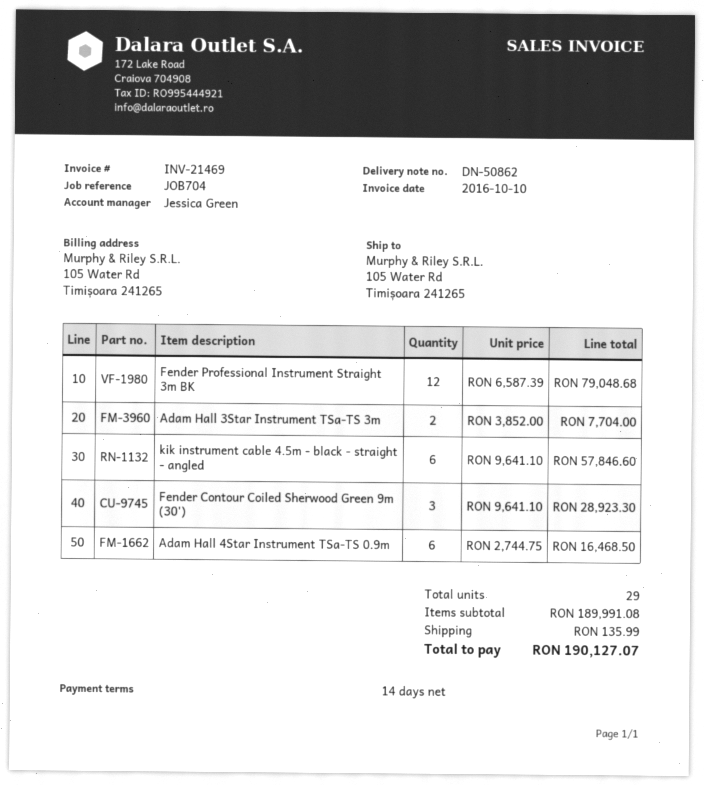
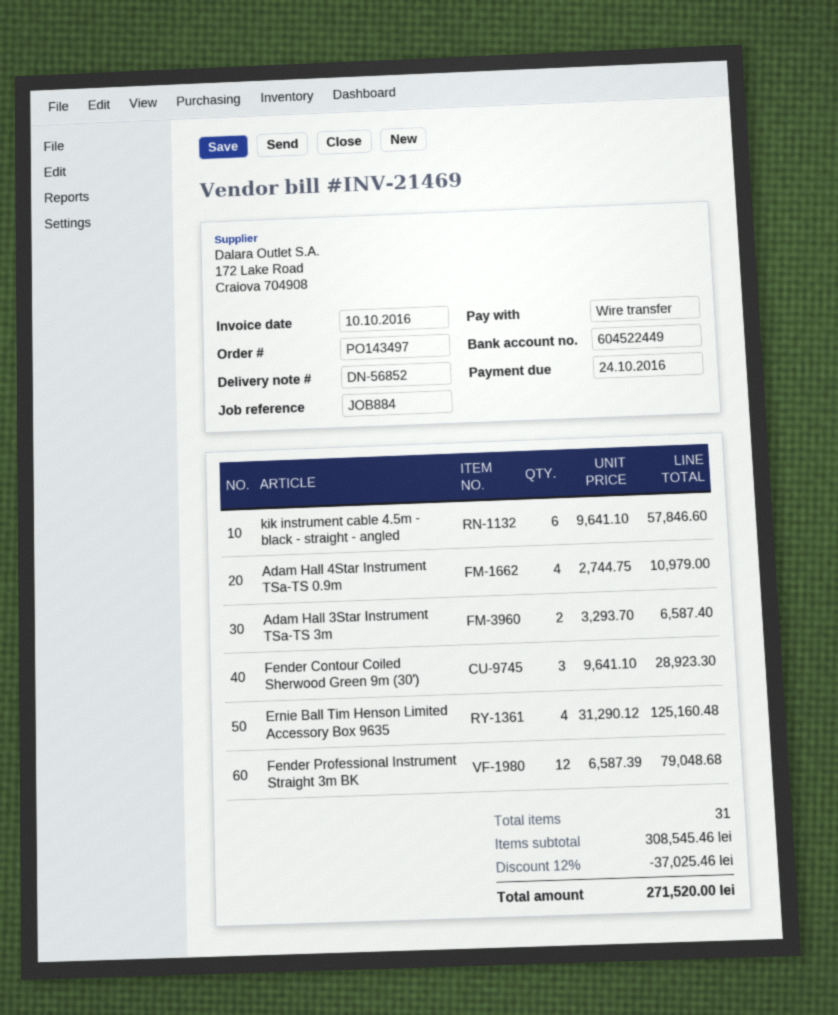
delivery note number: DN-50862 -> DN-56852
reference: JOB704 -> JOB884
Adam Hall 3Star Instrument TSa-TS 3m: 2 x 3852.00 = 7704.00 -> 2 x 3293.70 = 6587.40
Adam Hall 4Star Instrument TSa-TS 0.9m: 6 x 2744.75 = 16468.50 -> 4 x 2744.75 = 10979.00
Ernie Ball Tim Henson Limited Accessory Box 9635: none -> 4 x 31290.12 = 125160.48
total quantity: 29 -> 31
subtotal: 189991.08 -> 308545.46
discount: none -> 12% = 37025.46
shipping: 135.99 -> none
total: 190127.07 -> 271520.00

